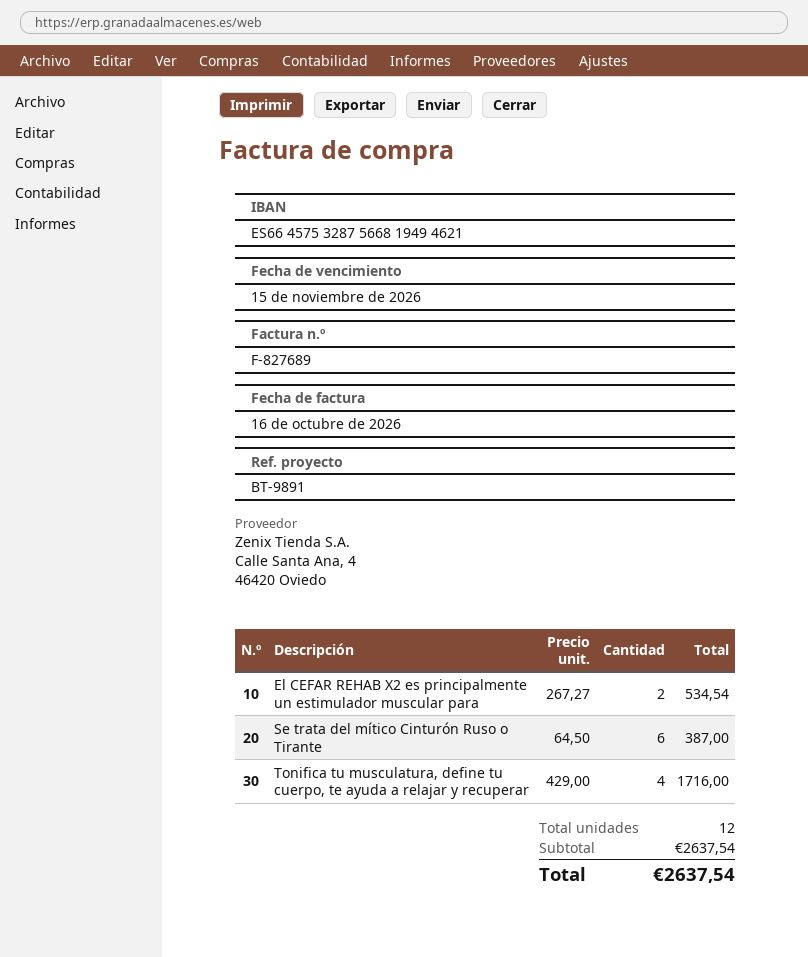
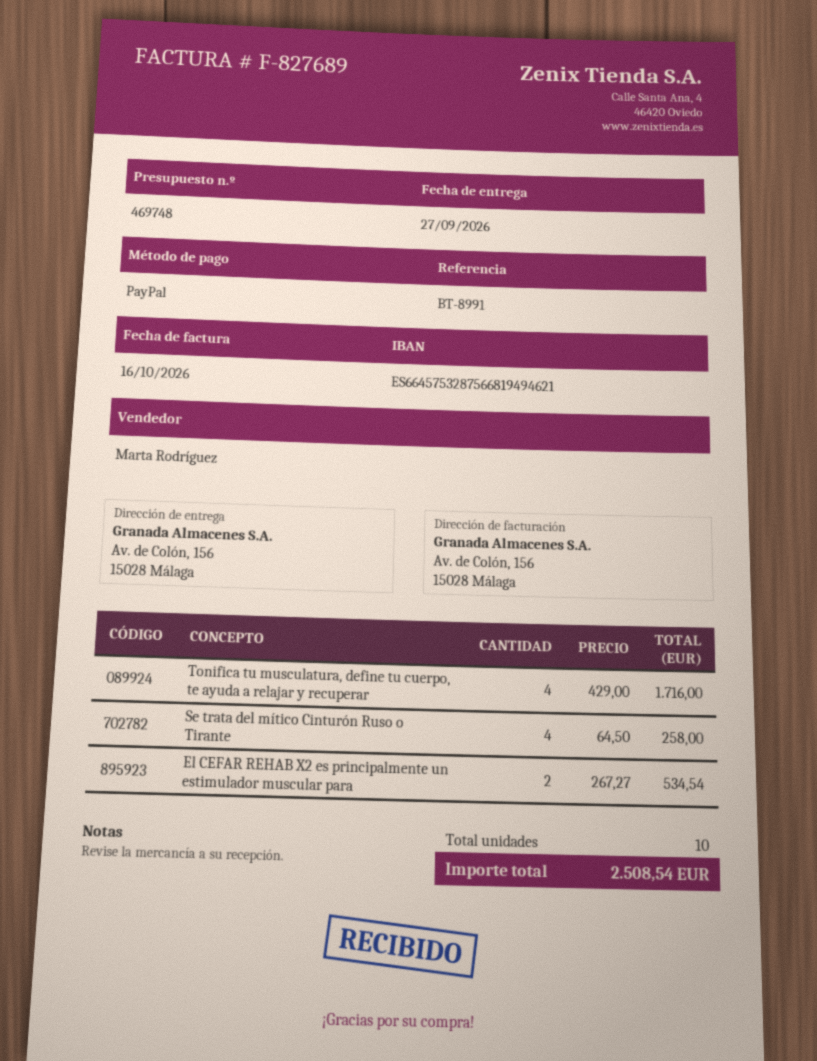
reference: BT-9891 -> BT-8991
Se trata del mítico Cinturón Ruso o Tirante: 6 x 64.50 = 387.00 -> 4 x 64.50 = 258.00
total quantity: 12 -> 10
total: 2637.54 -> 2508.54

